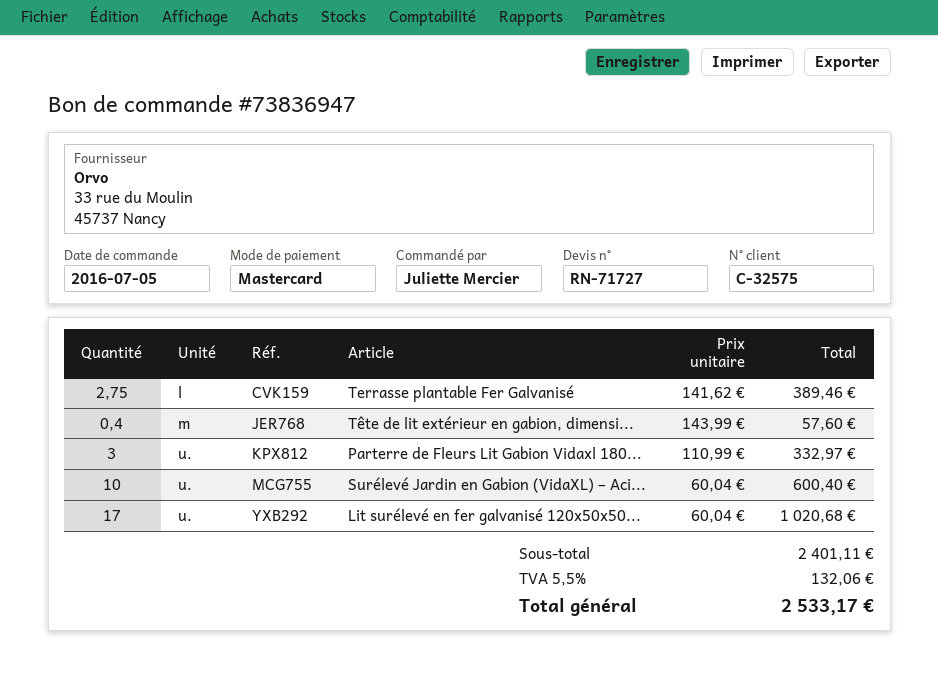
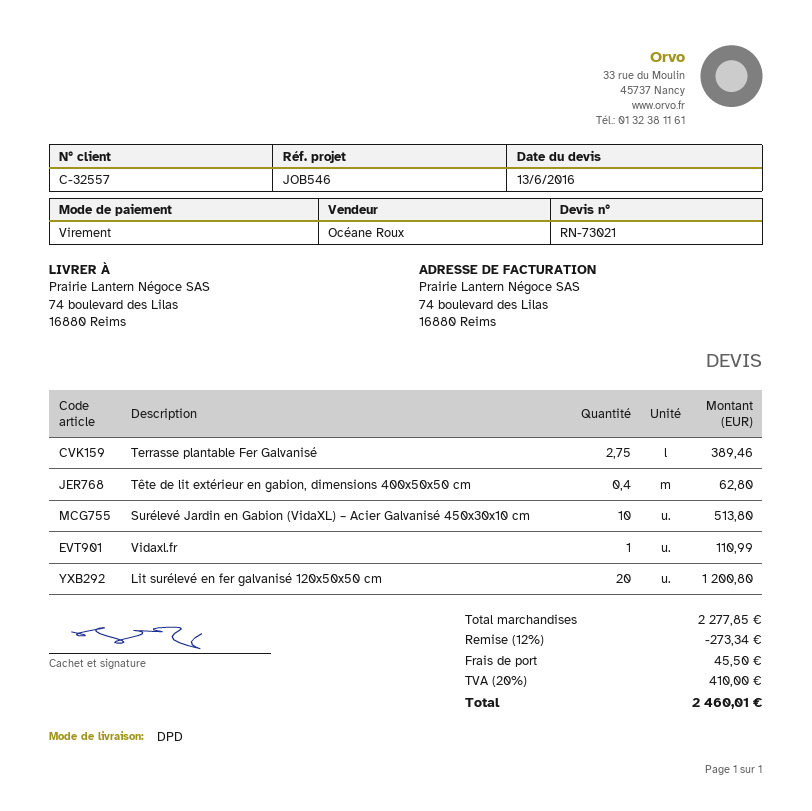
quote number: RN-71727 -> RN-73021
customer number: C-32575 -> C-32557
payment method: Mastercard -> bank transfer
Tête de lit extérieur en gabion, dimensi...: 0.4 for 57.60 -> 0.4 for 62.80
Parterre de Fleurs Lit Gabion Vidaxl 180...: 3 for 332.97 -> none
Surélevé Jardin en Gabion (VidaXL) – Aci...: 10 for 600.40 -> 10 for 513.80
Lit surélevé en fer galvanisé 120x50x50...: 17 for 1020.68 -> 20 for 1200.80
Vidaxl.fr: none -> 1 for 110.99
subtotal: 2401.11 -> 2277.85
discount: none -> 12% = 273.34
shipping: none -> 45.50
tax: 5.5% = 132.06 -> 20% = 410.00
total: 2533.17 -> 2460.01

